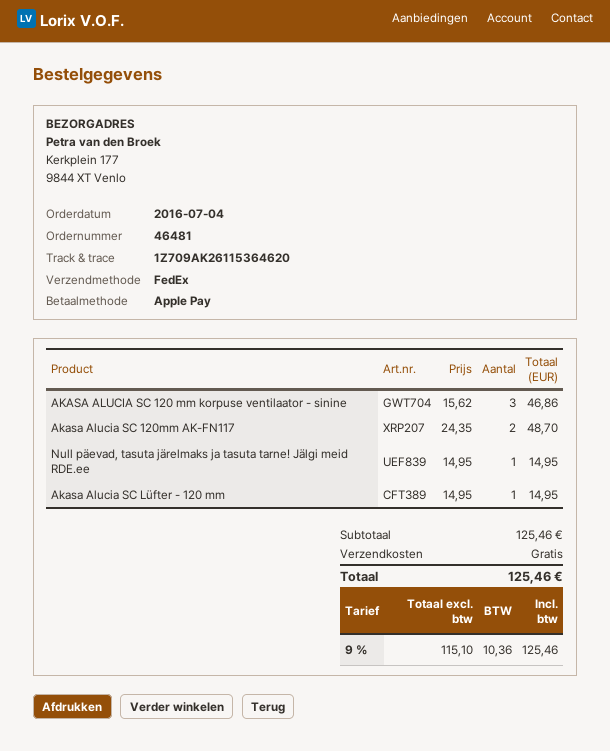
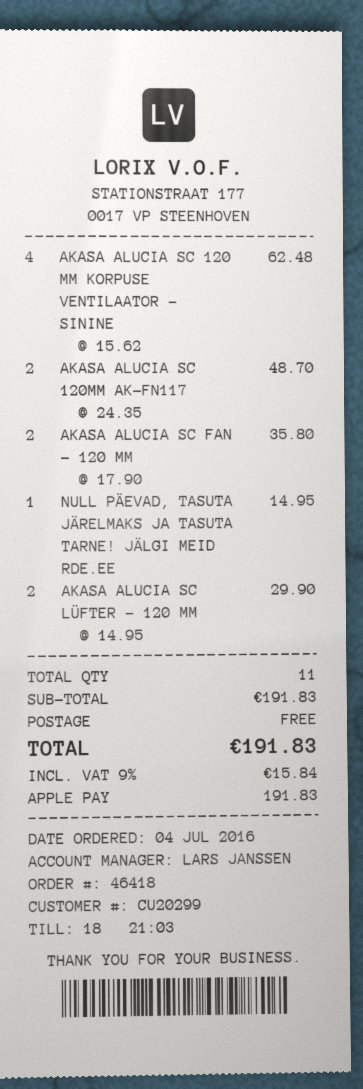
order number: 46481 -> 46418
AKASA ALUCIA SC 120 mm korpuse ventilaator - sinine: 3 x 15.62 = 46.86 -> 4 x 15.62 = 62.48
Akasa Alucia SC Lüfter - 120 mm: 1 x 14.95 = 14.95 -> 2 x 14.95 = 29.90
AKASA ALUCIA SC FAN - 120 MM: none -> 2 x 17.90 = 35.80
subtotal: 125.46 -> 191.83
tax: 9% = 10.36 -> 9% = 15.84
total: 125.46 -> 191.83

